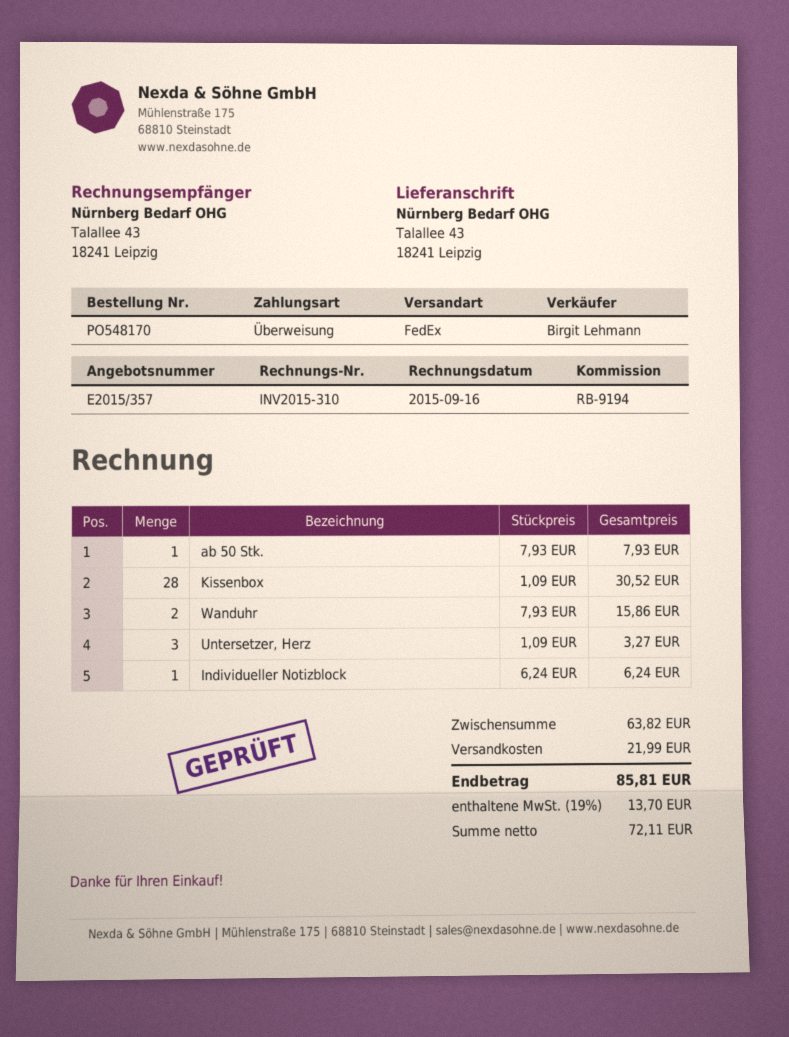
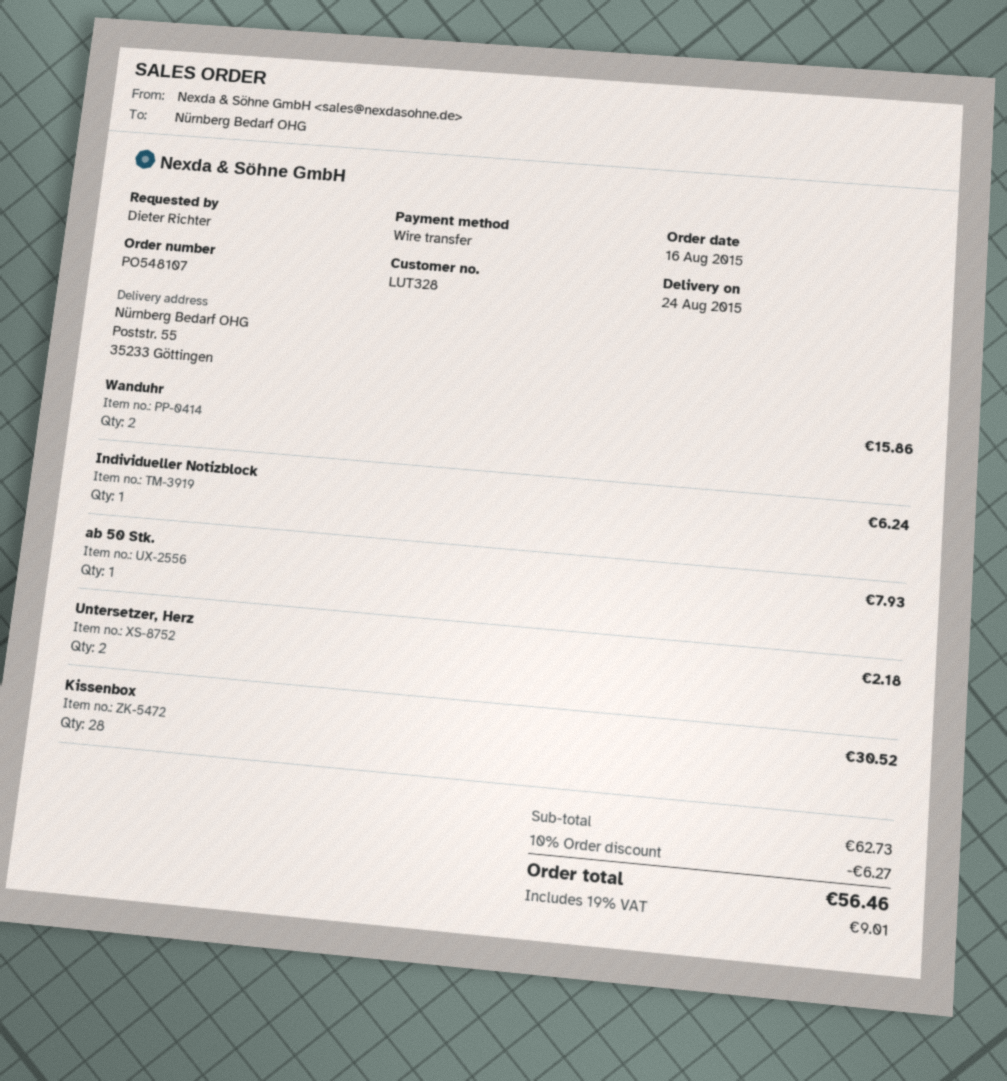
order number: PO548170 -> PO548107
ship to: Talallee 43, 18241 Leipzig -> Poststr. 55, 35233 Göttingen
Untersetzer, Herz: 3 for 3.27 -> 2 for 2.18
subtotal: 63.82 -> 62.73
discount: none -> 10% = 6.27
shipping: 21.99 -> none
tax: 19% = 13.70 -> 19% = 9.01
total: 85.81 -> 56.46

